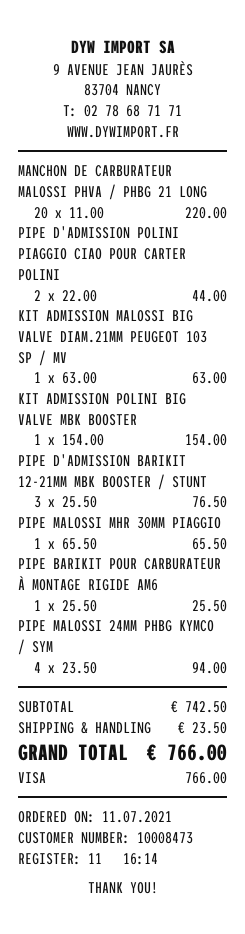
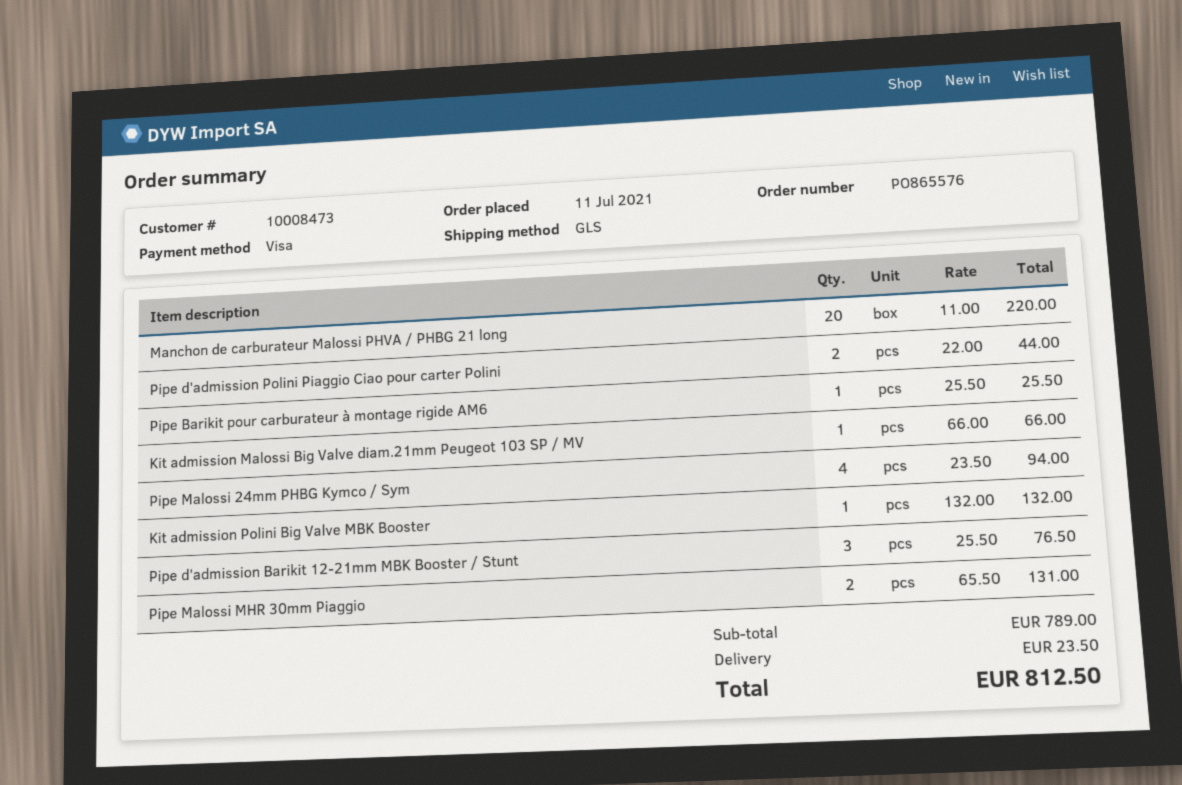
KIT ADMISSION MALOSSI BIG VALVE DIAM.21MM PEUGEOT 103 SP / MV: 1 x 63.00 = 63.00 -> 1 x 66.00 = 66.00
KIT ADMISSION POLINI BIG VALVE MBK BOOSTER: 1 x 154.00 = 154.00 -> 1 x 132.00 = 132.00
PIPE MALOSSI MHR 30MM PIAGGIO: 1 x 65.50 = 65.50 -> 2 x 65.50 = 131.00
subtotal: 742.50 -> 789.00
total: 766.00 -> 812.50

